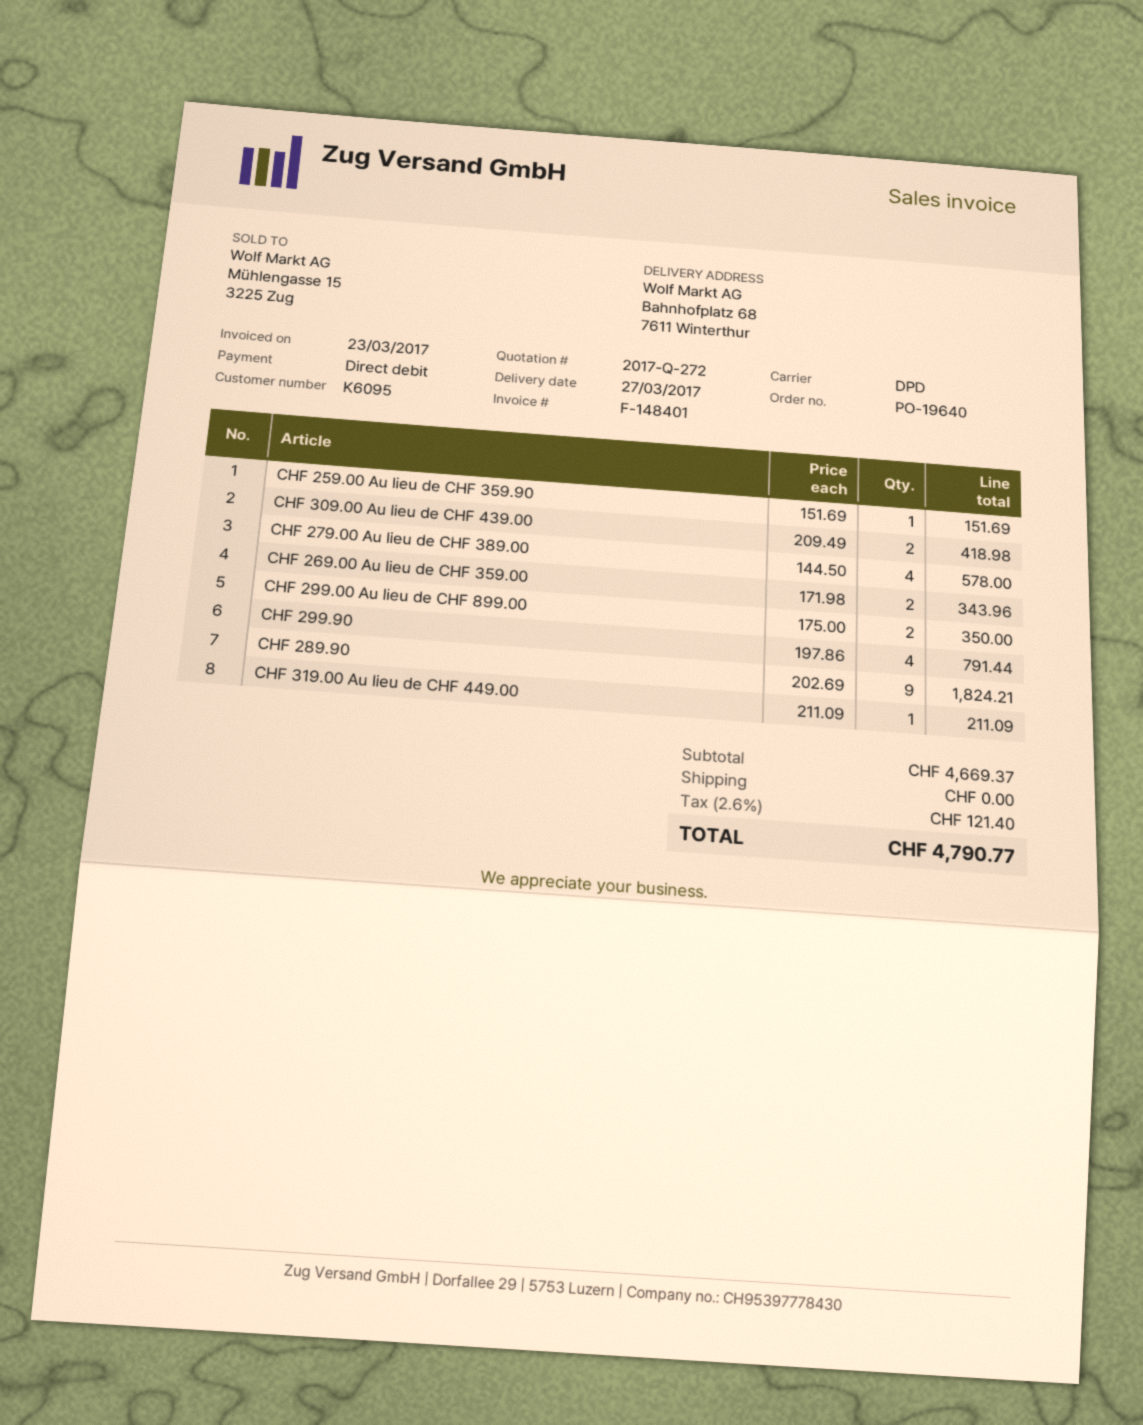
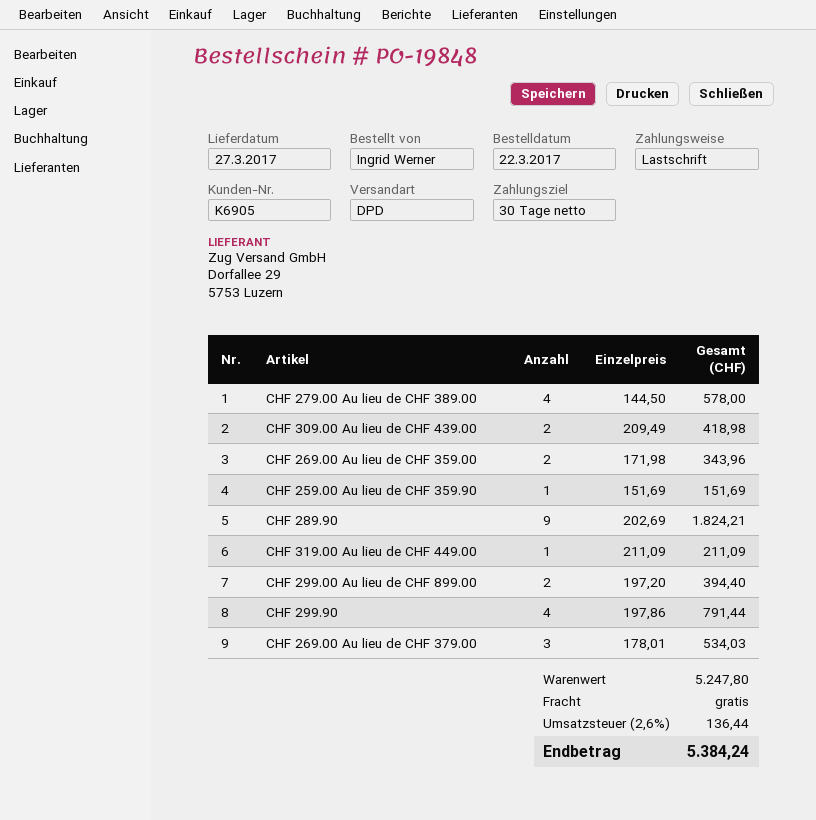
order number: PO-19640 -> PO-19848
customer number: K6095 -> K6905
CHF 299.00 Au lieu de CHF 899.00: 2 x 175.00 = 350.00 -> 2 x 197.20 = 394.40
CHF 269.00 Au lieu de CHF 379.00: none -> 3 x 178.01 = 534.03
subtotal: 4669.37 -> 5247.80
tax: 2.6% = 121.40 -> 2.6% = 136.44
total: 4790.77 -> 5384.24

